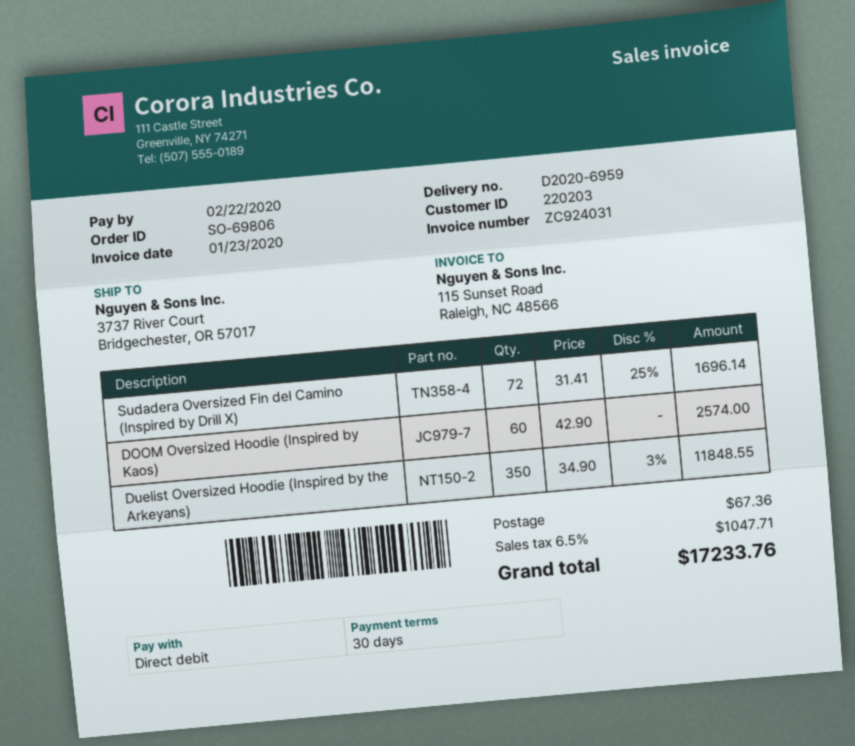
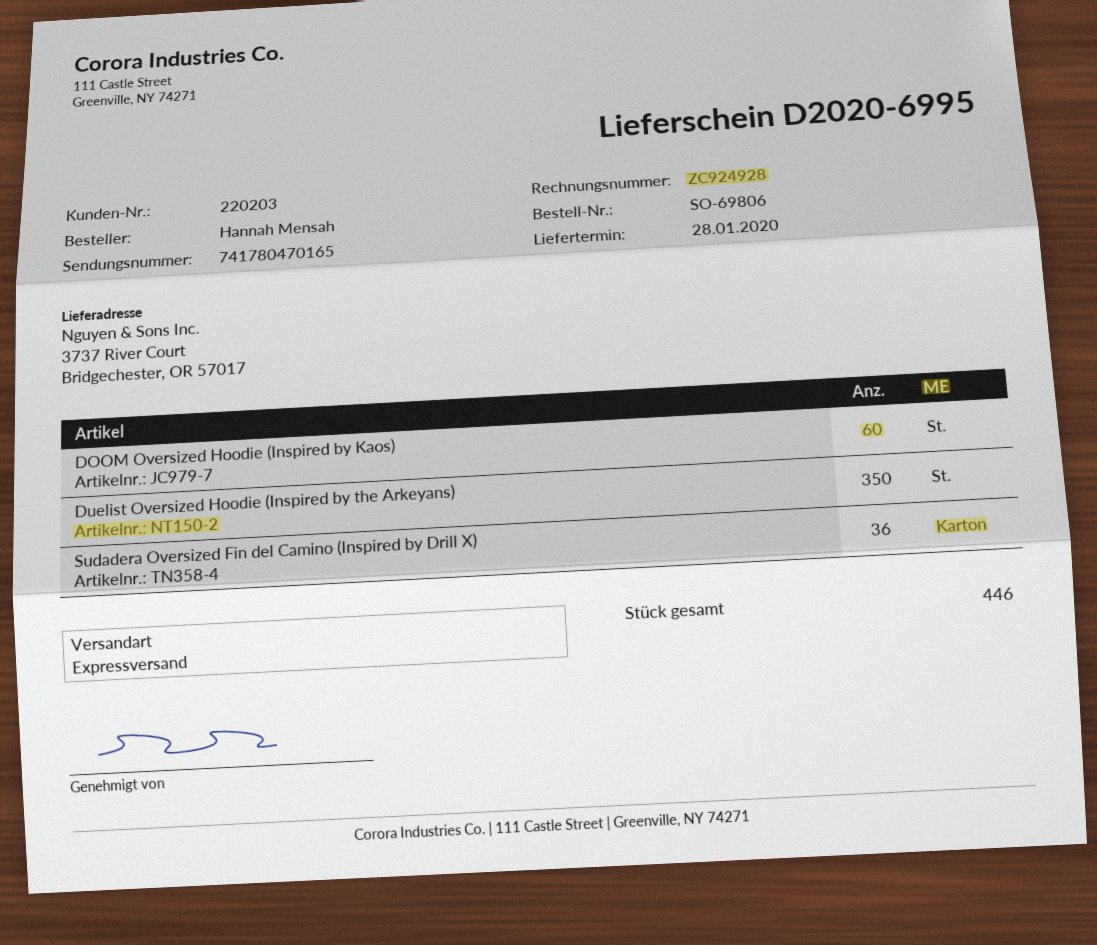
delivery note number: D2020-6959 -> D2020-6995
invoice number: ZC924031 -> ZC924928
Sudadera Oversized Fin del Camino (Inspired by Drill X): 72 -> 36

